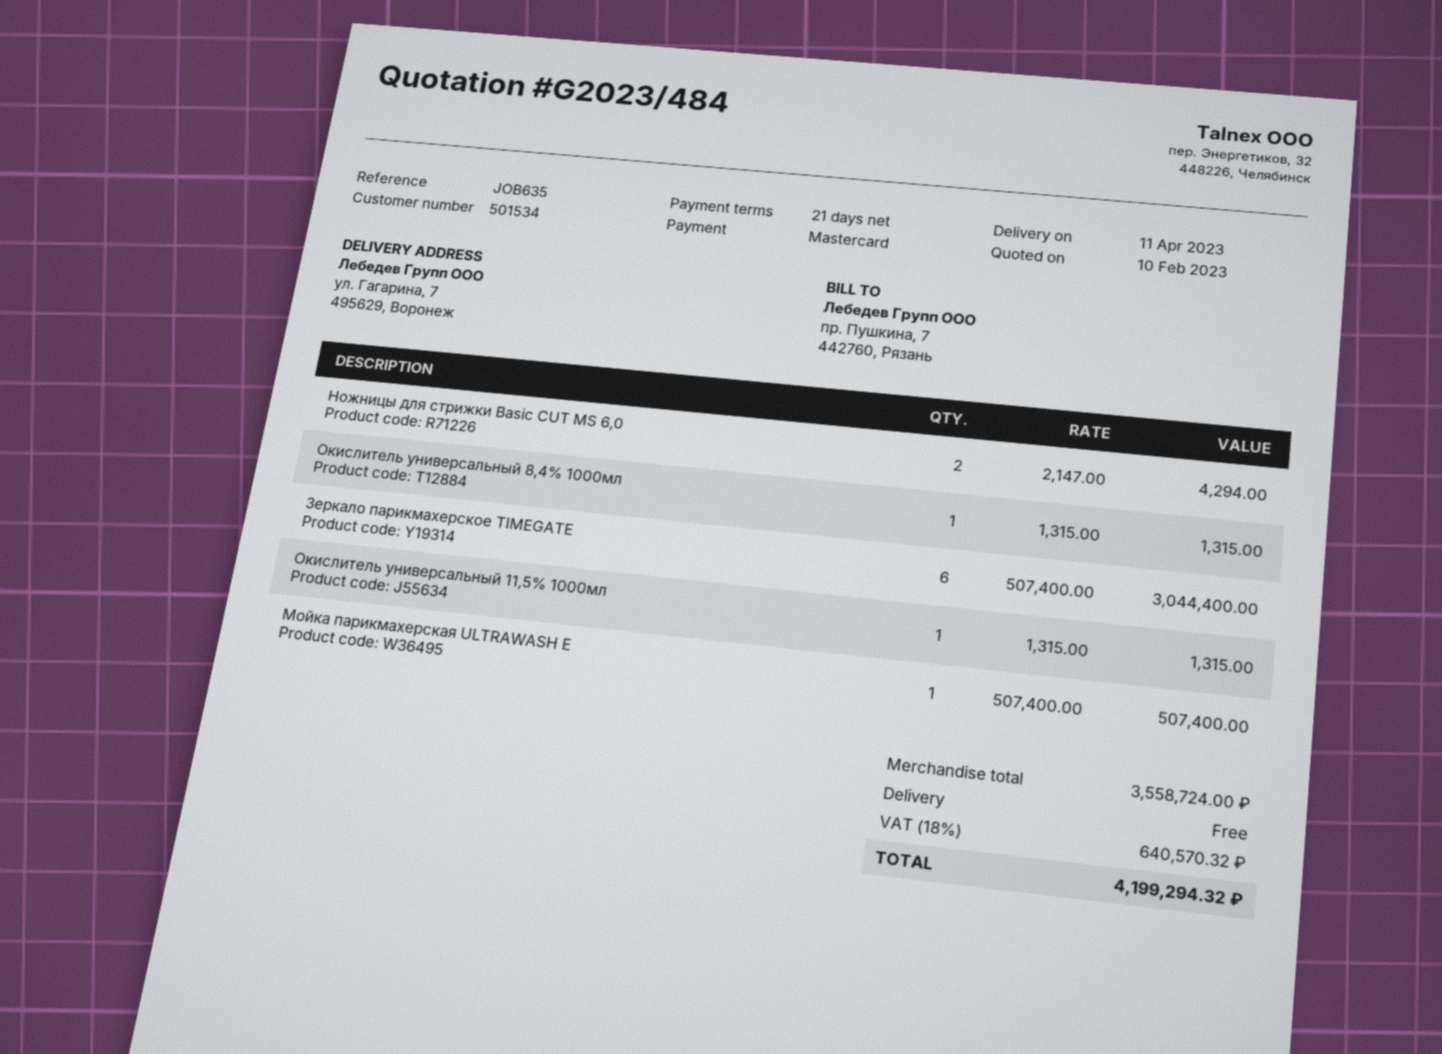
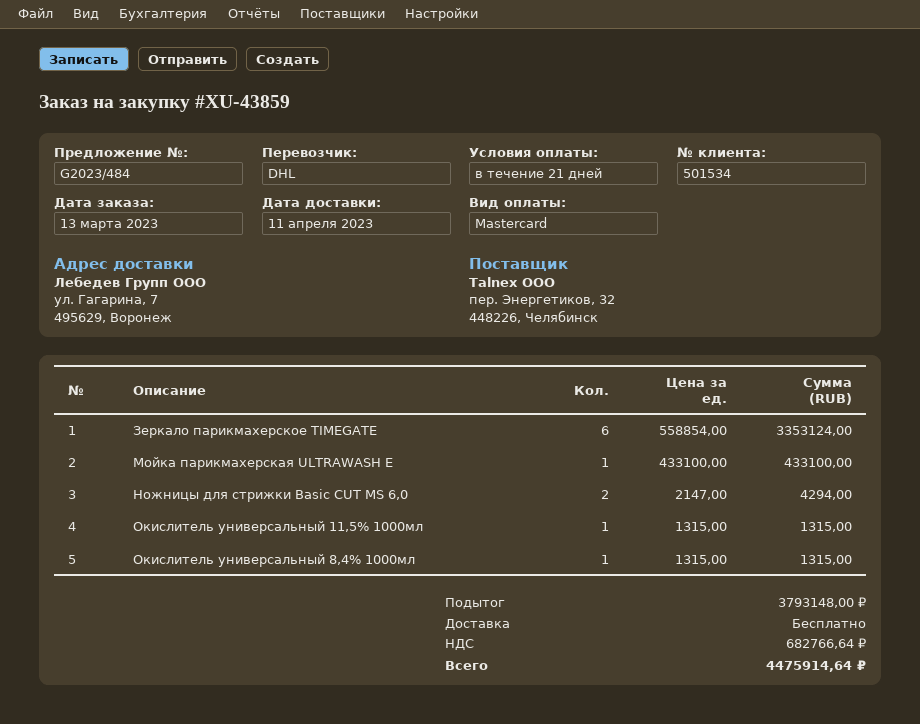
Зеркало парикмахерское TIMEGATE: 6 x 507400.00 = 3044400.00 -> 6 x 558854.00 = 3353124.00
Мойка парикмахерская ULTRAWASH E: 1 x 507400.00 = 507400.00 -> 1 x 433100.00 = 433100.00
subtotal: 3558724.00 -> 3793148.00
tax: 640570.32 -> 682766.64
total: 4199294.32 -> 4475914.64

